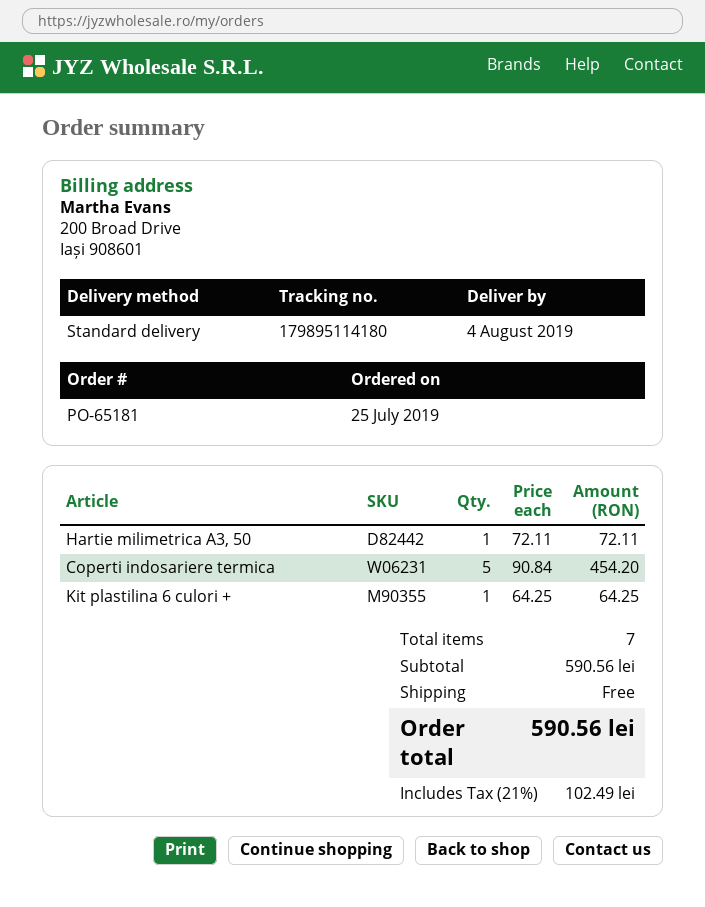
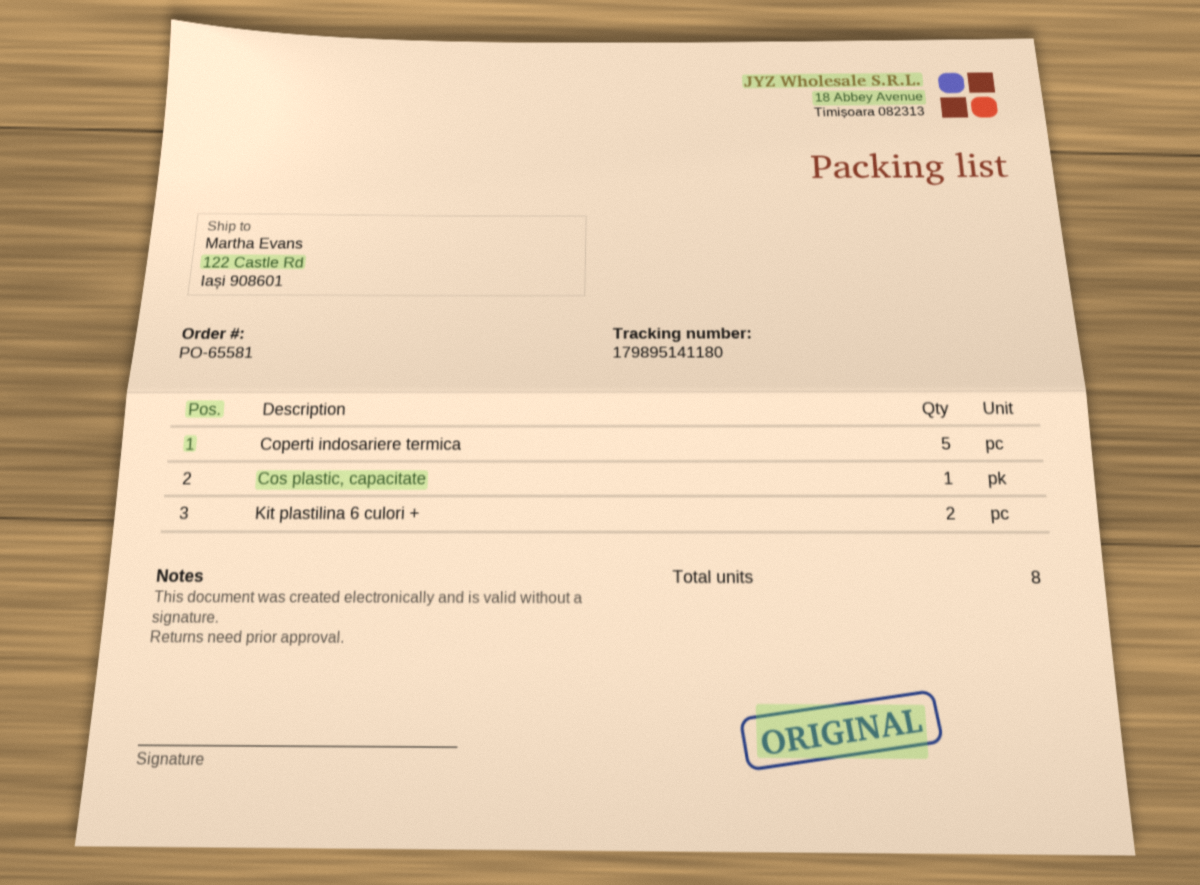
order number: PO-65181 -> PO-65581
tracking number: 179895114180 -> 179895141180
Hartie milimetrica A3, 50: 1 -> none
Kit plastilina 6 culori +: 1 -> 2
Cos plastic, capacitate: none -> 1
total quantity: 7 -> 8

